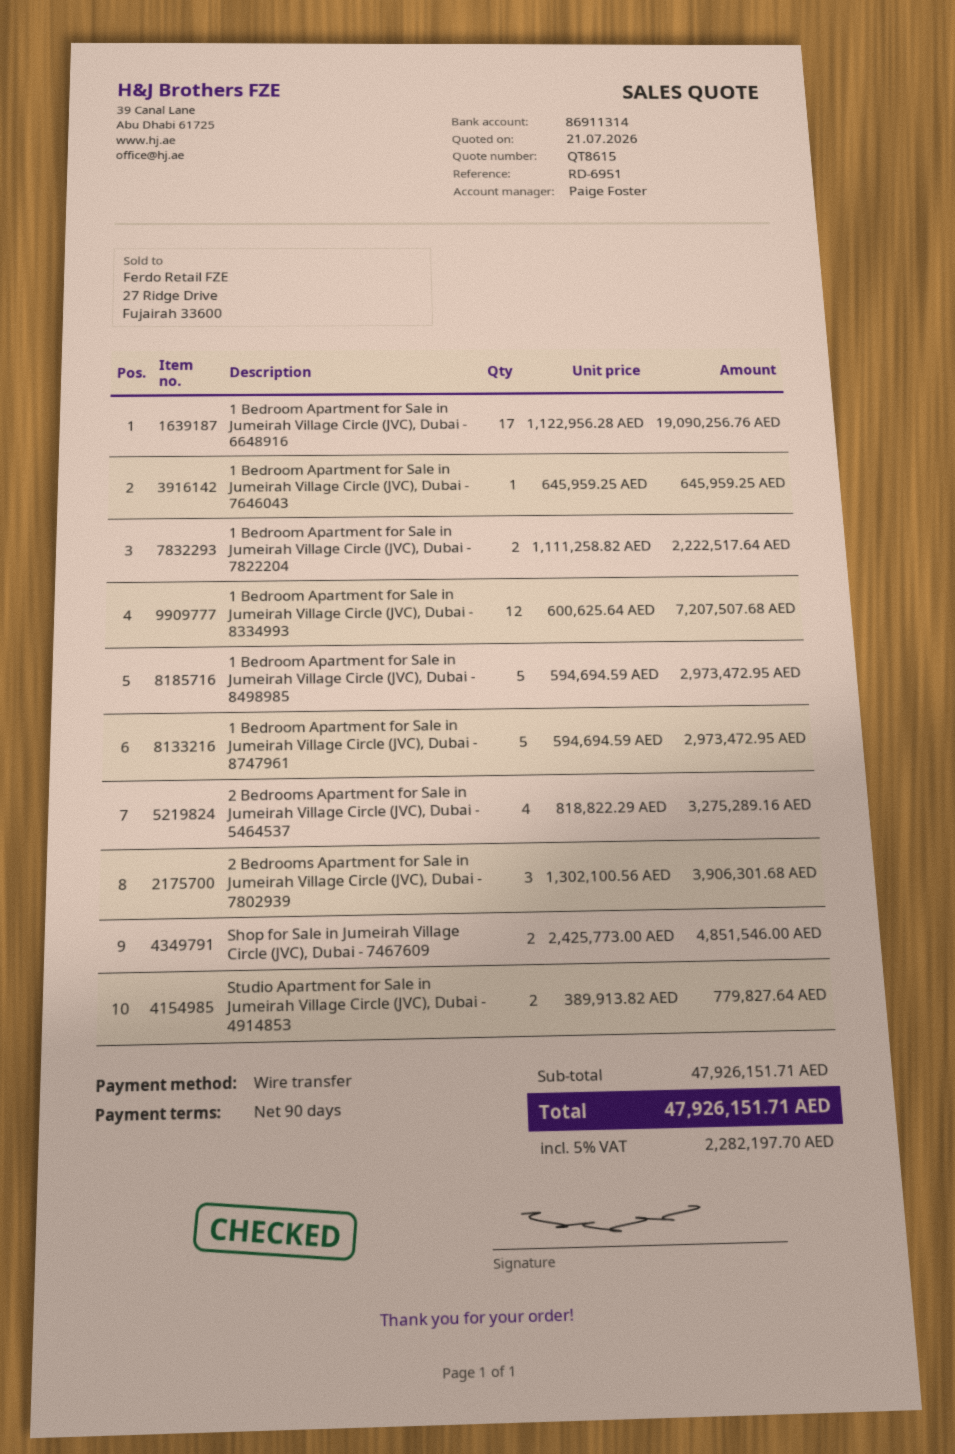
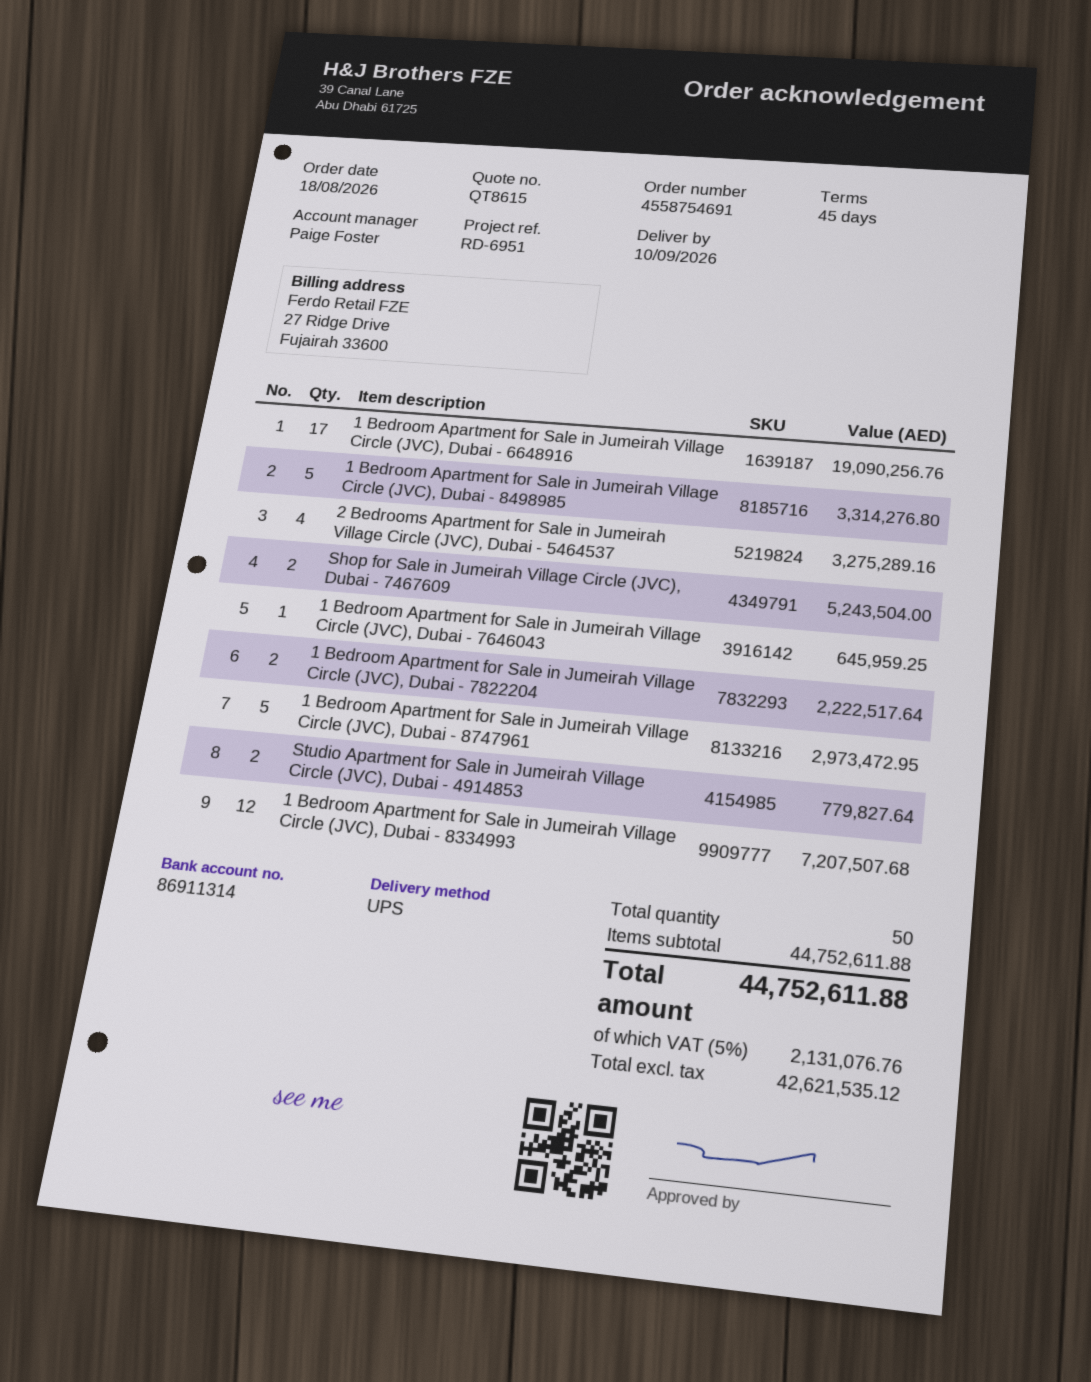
payment terms: 90 days -> 45 days
1 Bedroom Apartment for Sale in Jumeirah Village Circle (JVC), Dubai - 8498985: 5 for 2973472.95 -> 5 for 3314276.80
2 Bedrooms Apartment for Sale in Jumeirah Village Circle (JVC), Dubai - 7802939: 3 for 3906301.68 -> none
Shop for Sale in Jumeirah Village Circle (JVC), Dubai - 7467609: 2 for 4851546.00 -> 2 for 5243504.00
subtotal: 47926151.71 -> 44752611.88
tax: 5% = 2282197.70 -> 5% = 2131076.76
total: 47926151.71 -> 44752611.88

